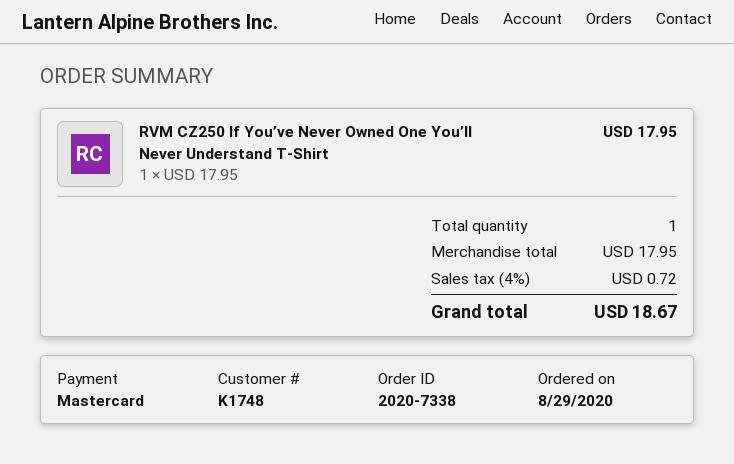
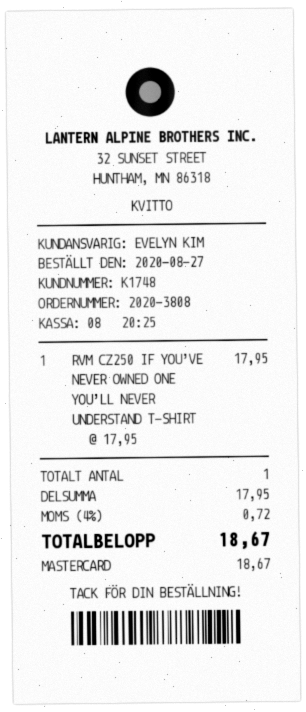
order number: 2020-7338 -> 2020-3808
order date: 2020-08-29 -> 2020-08-27

